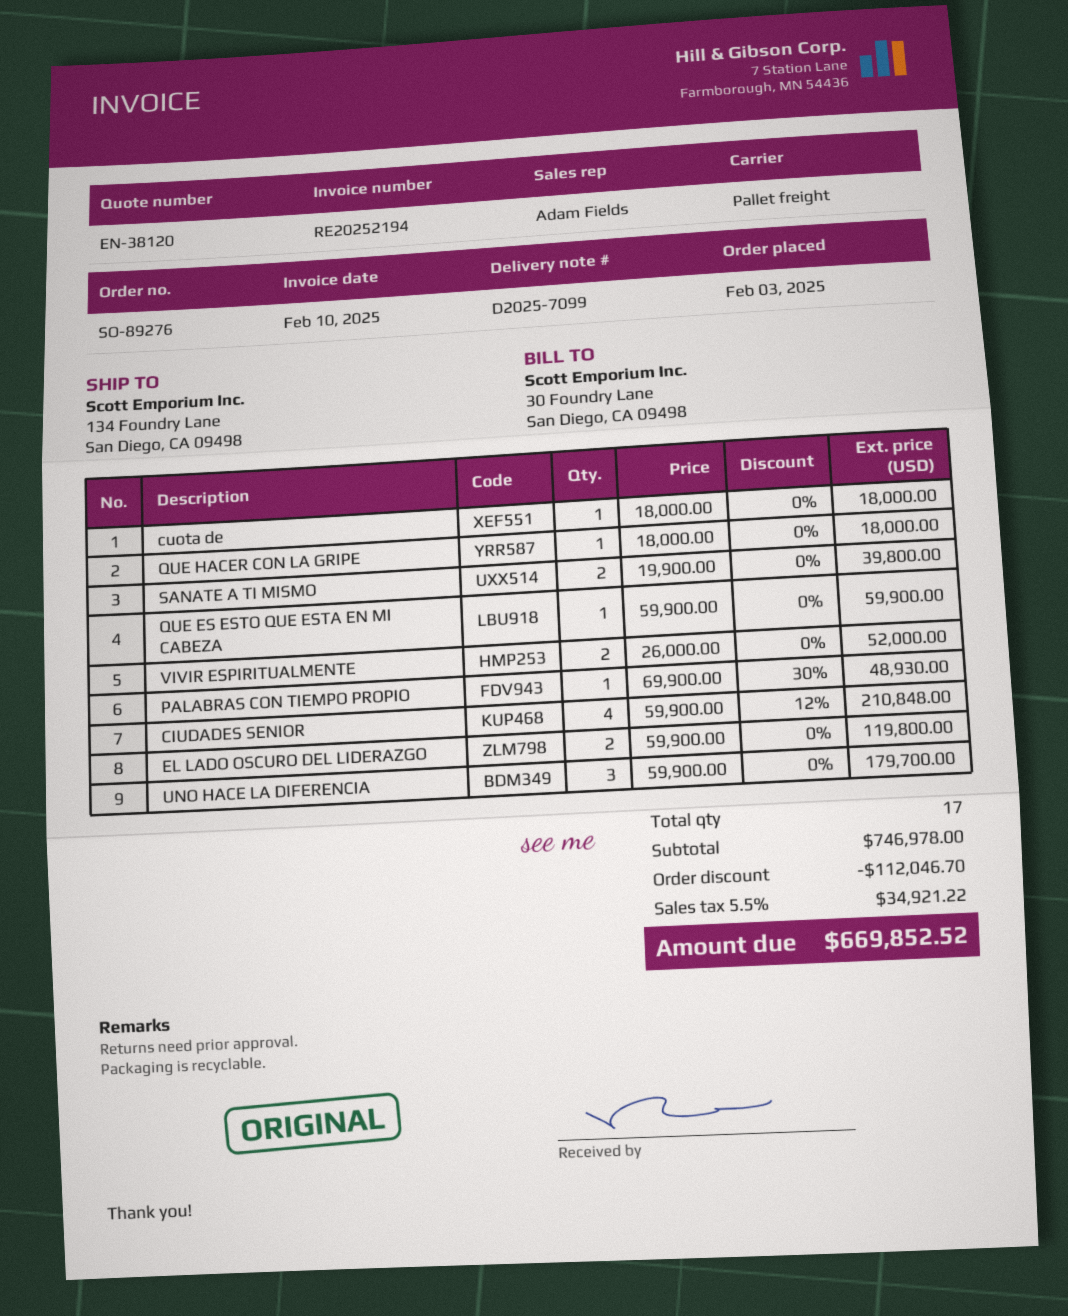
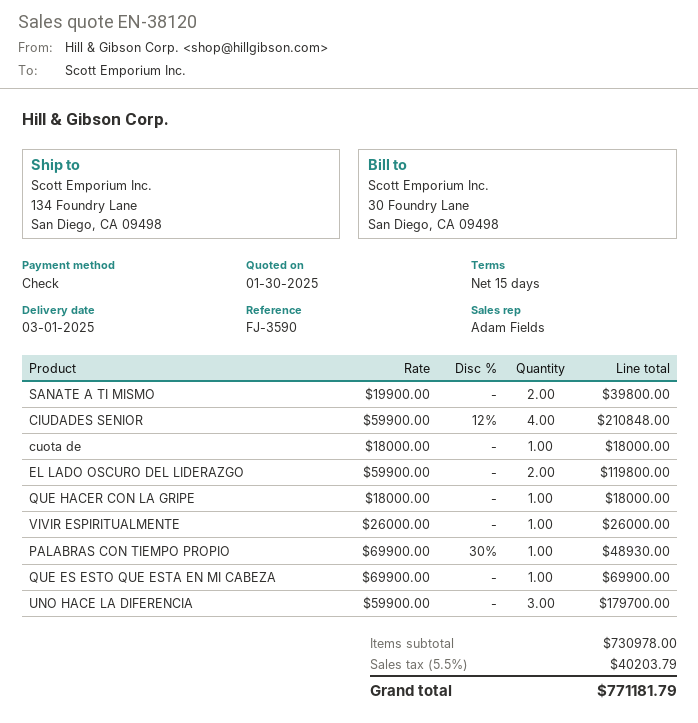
QUE ES ESTO QUE ESTA EN MI CABEZA: 1 x 59900.00 = 59900.00 -> 1 x 69900.00 = 69900.00
VIVIR ESPIRITUALMENTE: 2 x 26000.00 = 52000.00 -> 1 x 26000.00 = 26000.00
subtotal: 746978.00 -> 730978.00
discount: 112046.70 -> none
tax: 5.5% = 34921.22 -> 5.5% = 40203.79
total: 669852.52 -> 771181.79

